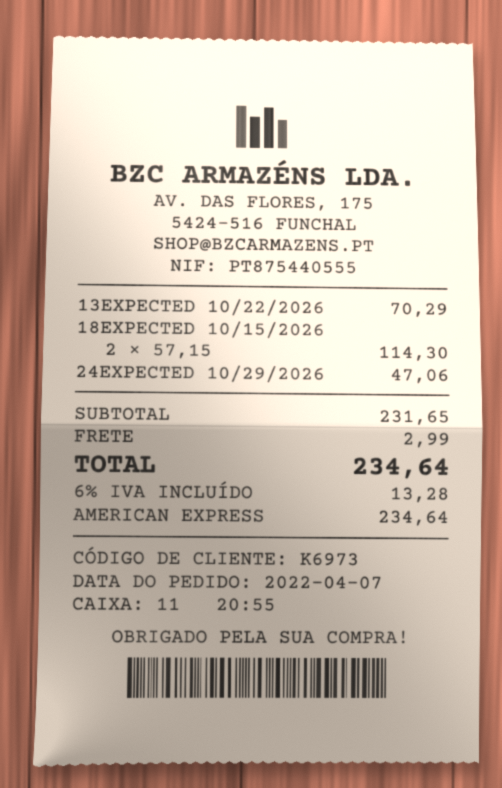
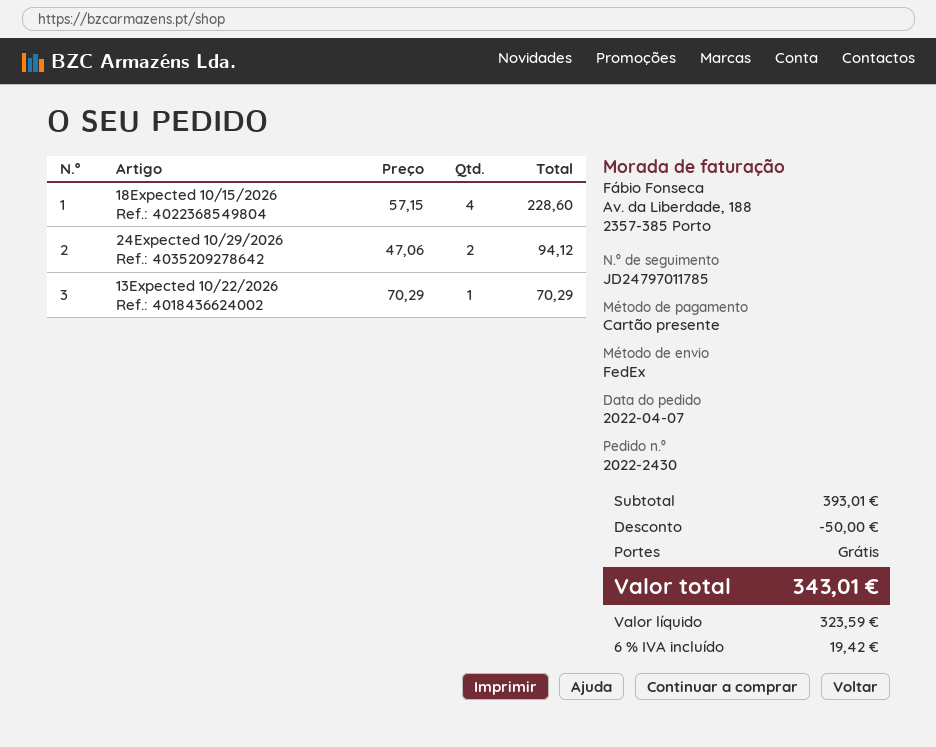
payment method: American Express -> gift card
18EXPECTED 10/15/2026: 2 x 57.15 = 114.30 -> 4 x 57.15 = 228.60
24EXPECTED 10/29/2026: 1 x 47.06 = 47.06 -> 2 x 47.06 = 94.12
subtotal: 231.65 -> 393.01
discount: none -> 50.00
shipping: 2.99 -> 0.00
tax: 6% = 13.28 -> 6% = 19.42
total: 234.64 -> 343.01

